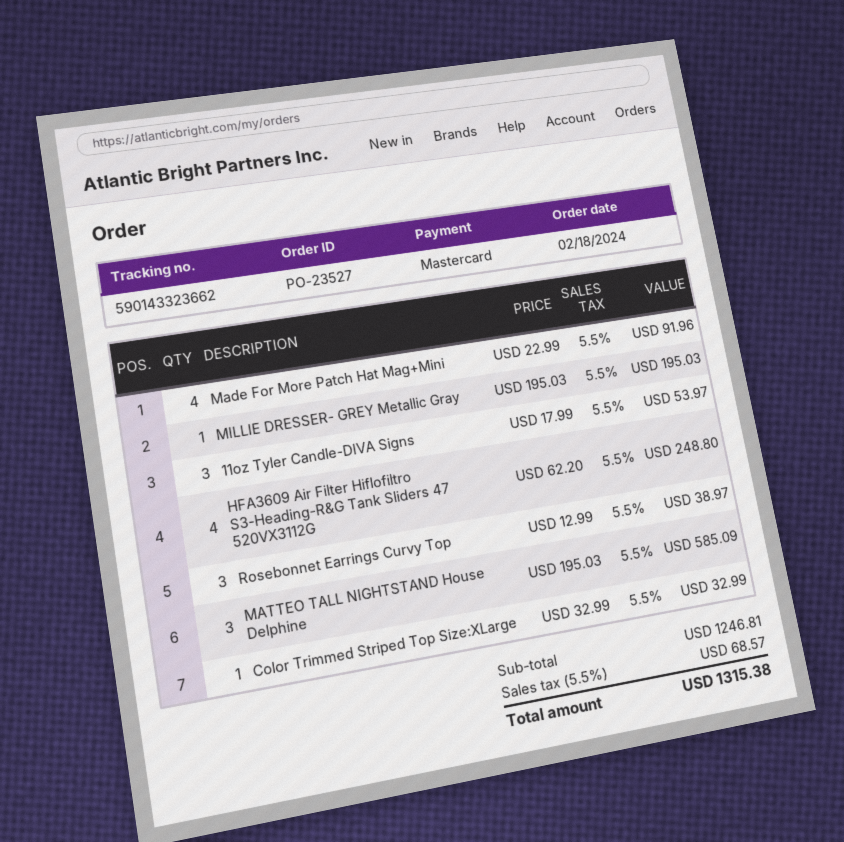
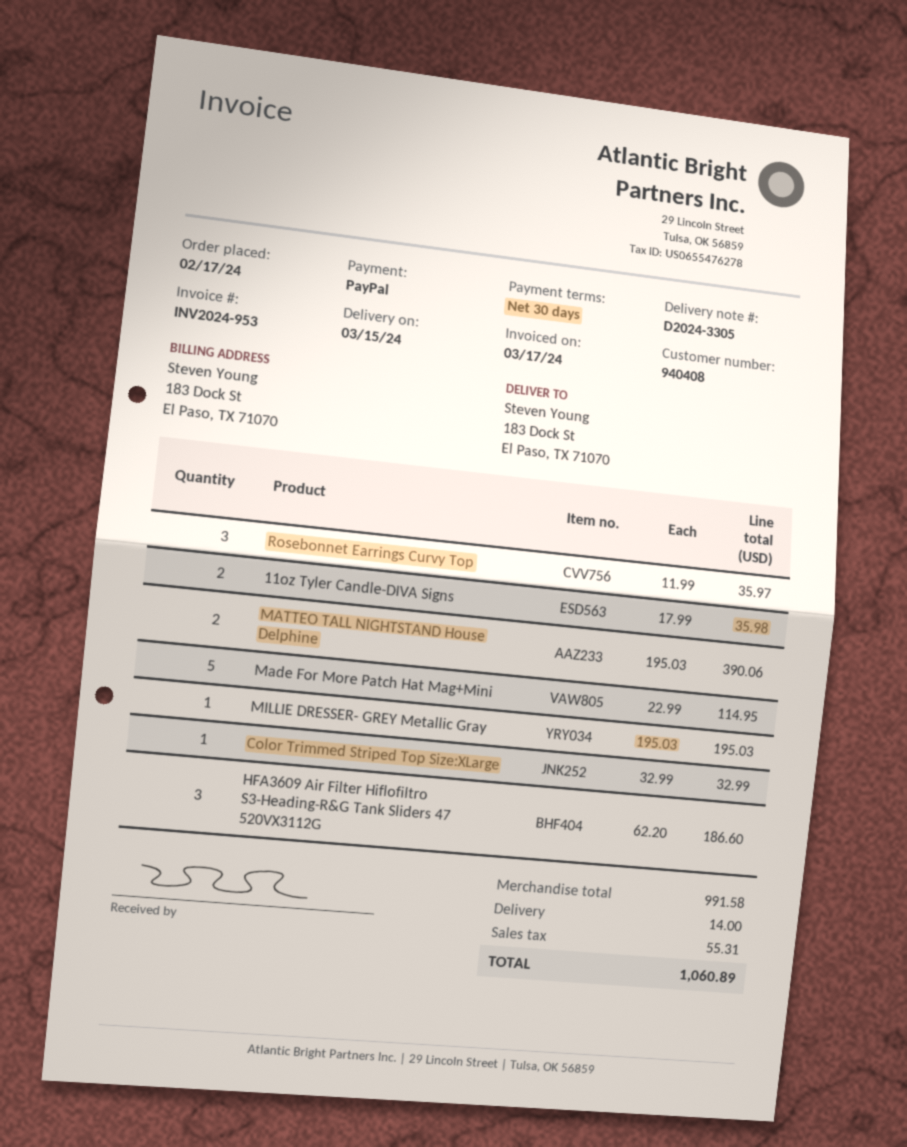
order date: 2024-02-18 -> 2024-02-17
payment method: Mastercard -> PayPal
Made For More Patch Hat Mag+Mini: 4 x 22.99 = 91.96 -> 5 x 22.99 = 114.95
11oz Tyler Candle-DIVA Signs: 3 x 17.99 = 53.97 -> 2 x 17.99 = 35.98
HFA3609 Air Filter Hiflofiltro S3-Heading-R&G Tank Sliders 47 520VX3112G: 4 x 62.20 = 248.80 -> 3 x 62.20 = 186.60
Rosebonnet Earrings Curvy Top: 3 x 12.99 = 38.97 -> 3 x 11.99 = 35.97
MATTEO TALL NIGHTSTAND House Delphine: 3 x 195.03 = 585.09 -> 2 x 195.03 = 390.06
subtotal: 1246.81 -> 991.58
shipping: none -> 14.00
tax: 68.57 -> 55.31
total: 1315.38 -> 1060.89

